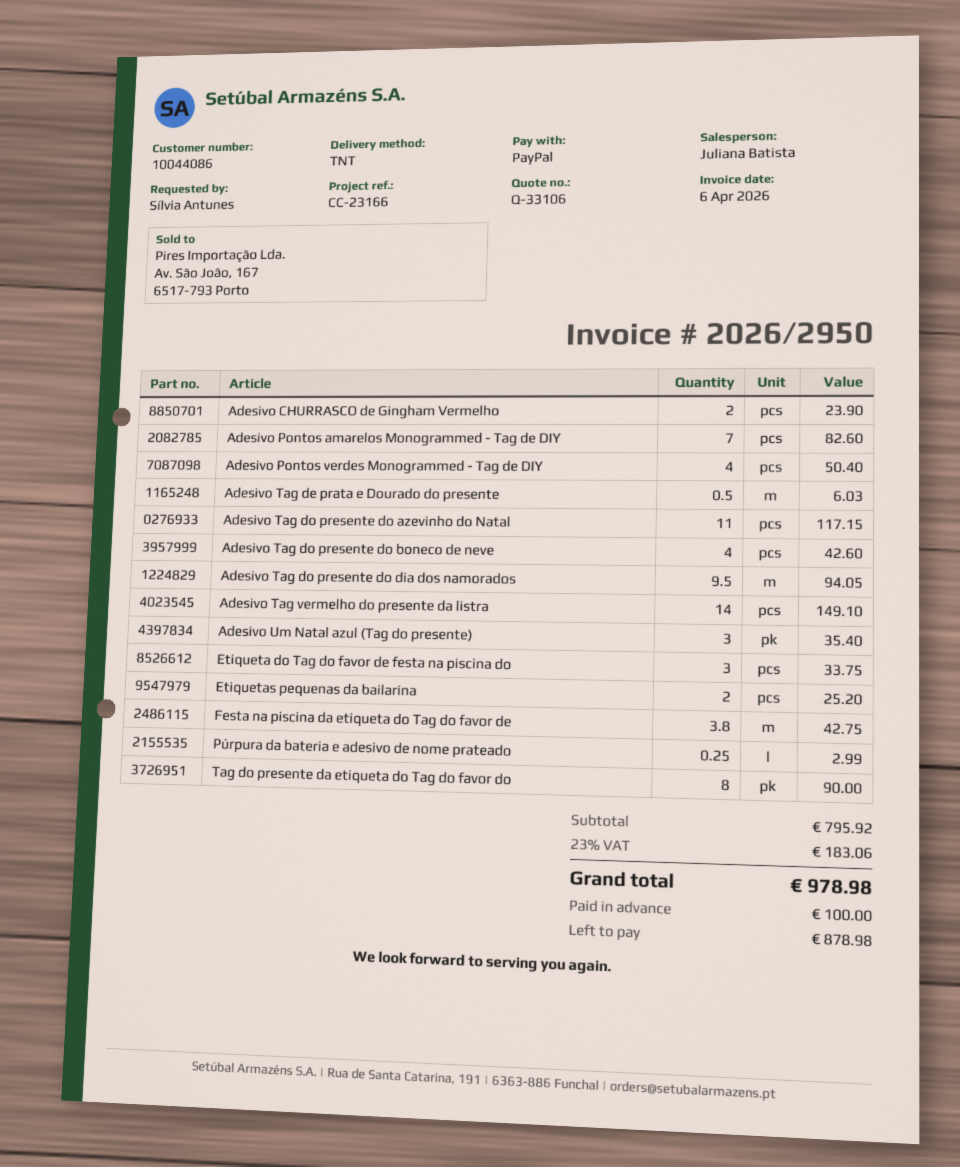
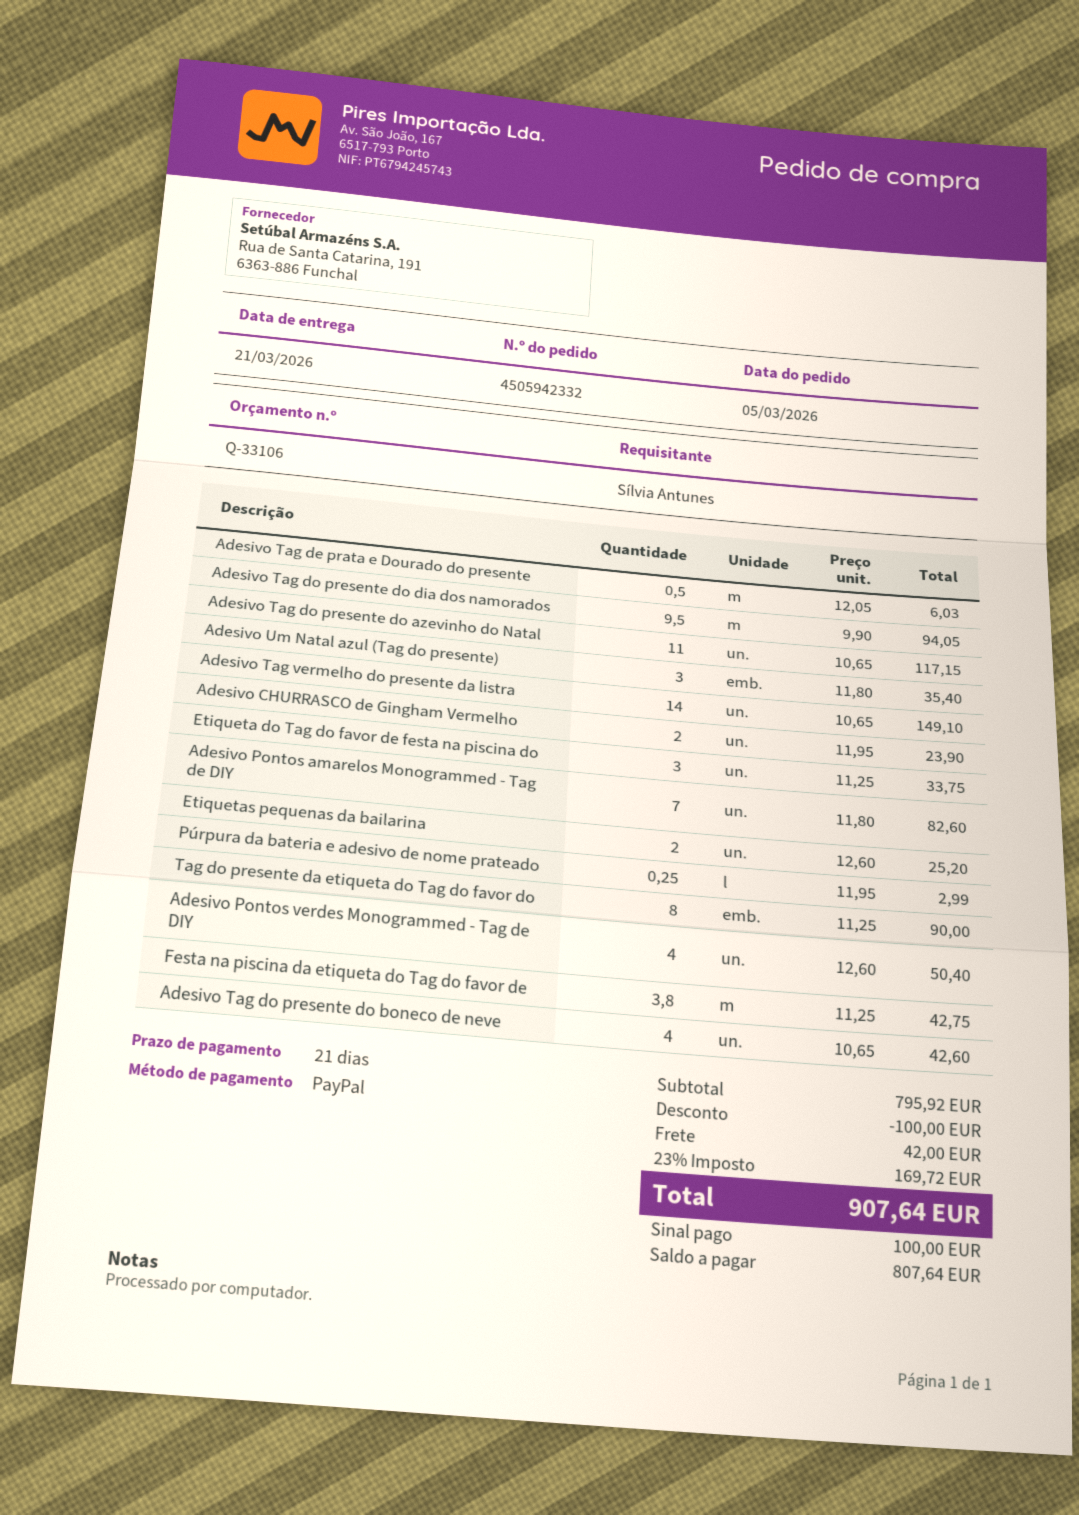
discount: none -> 100.00
shipping: none -> 42.00
tax: 23% = 183.06 -> 23% = 169.72
total: 978.98 -> 907.64
balance: 878.98 -> 807.64

